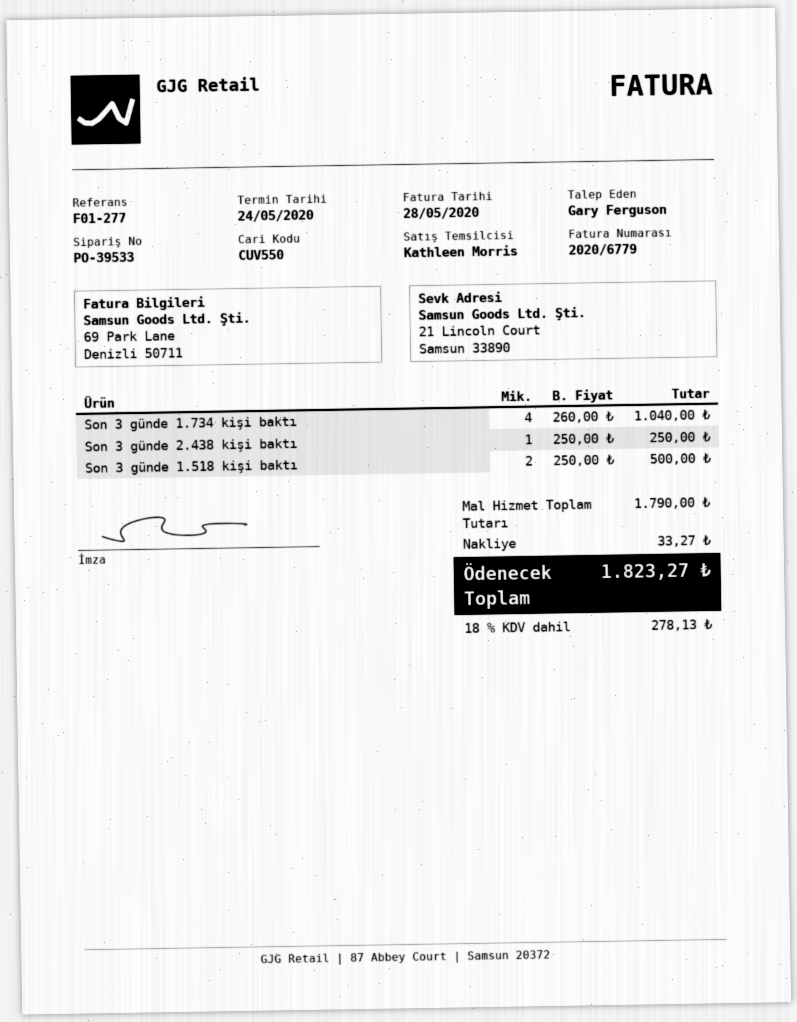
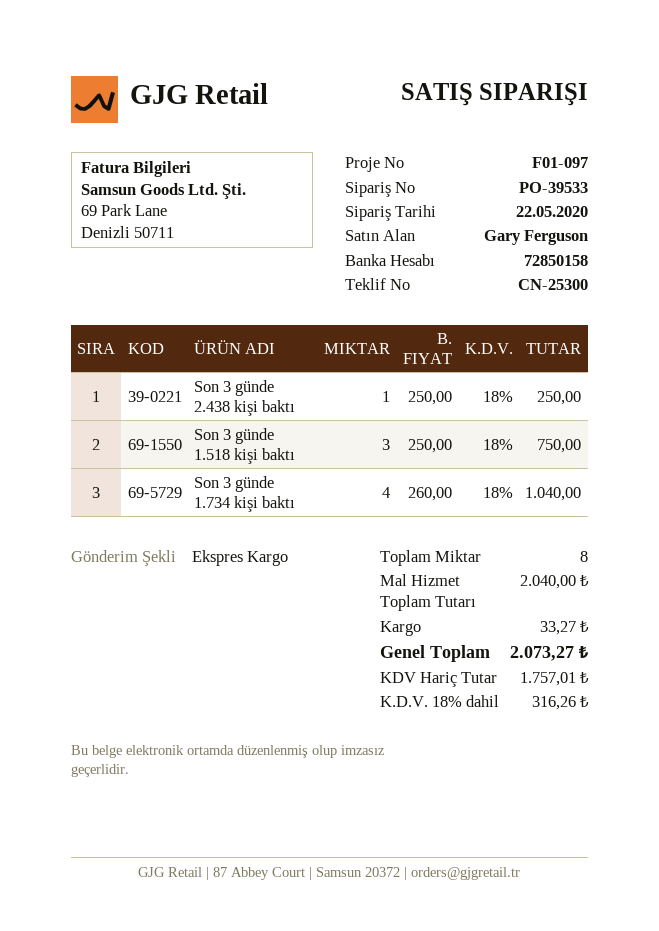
reference: F01-277 -> F01-097
Son 3 günde 1.518 kişi baktı: 2 x 250.00 = 500.00 -> 3 x 250.00 = 750.00
subtotal: 1790.00 -> 2040.00
tax: 18% = 278.13 -> 18% = 316.26
total: 1823.27 -> 2073.27

